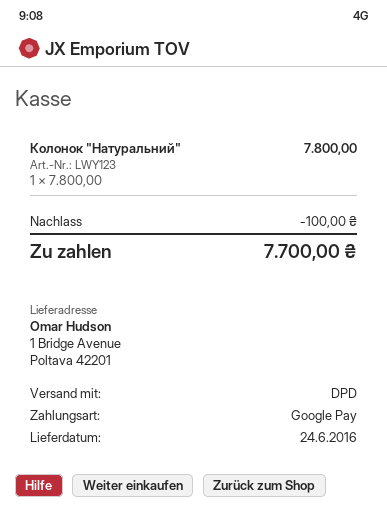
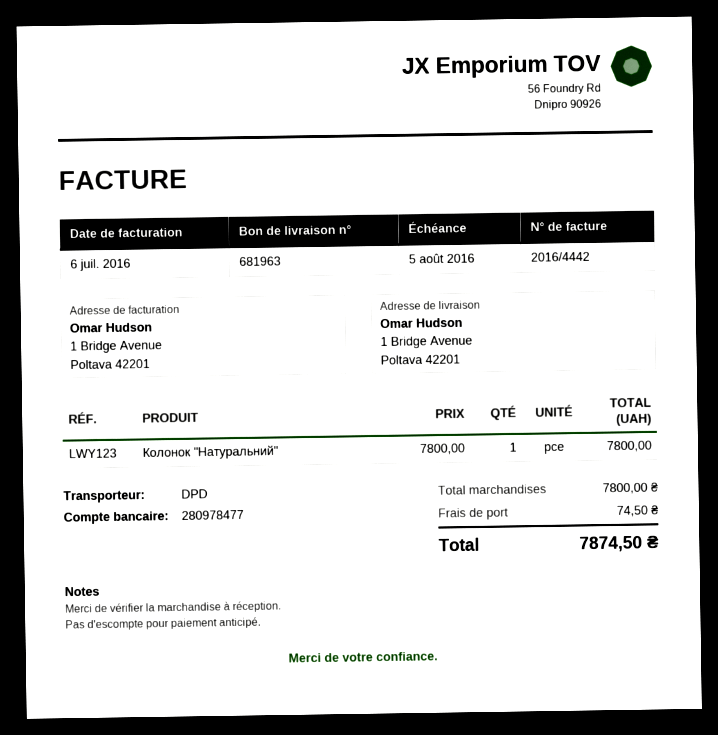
discount: 100.00 -> none
shipping: none -> 74.50
total: 7700.00 -> 7874.50

